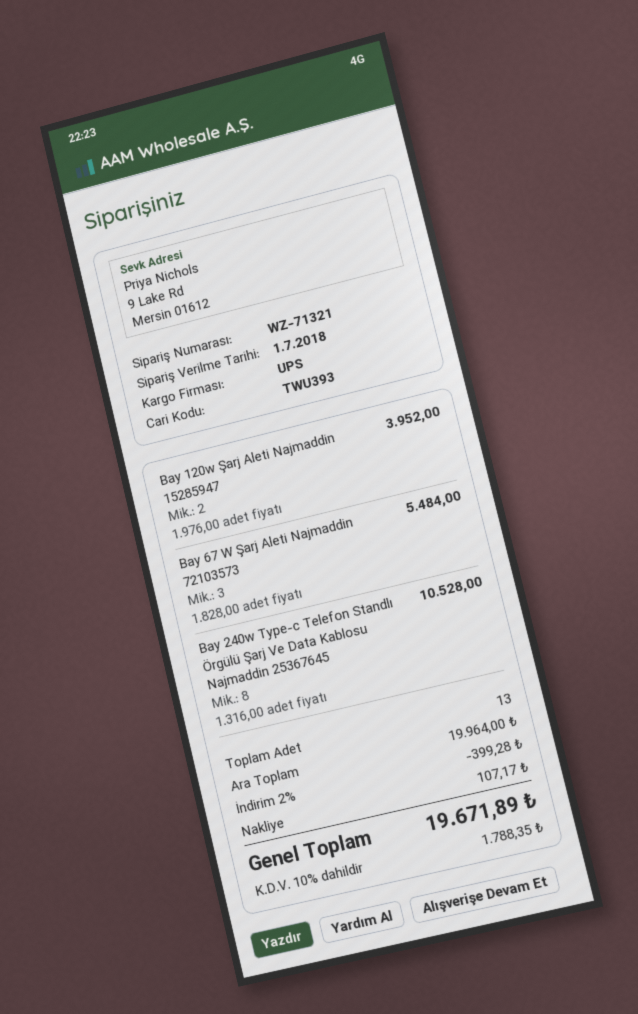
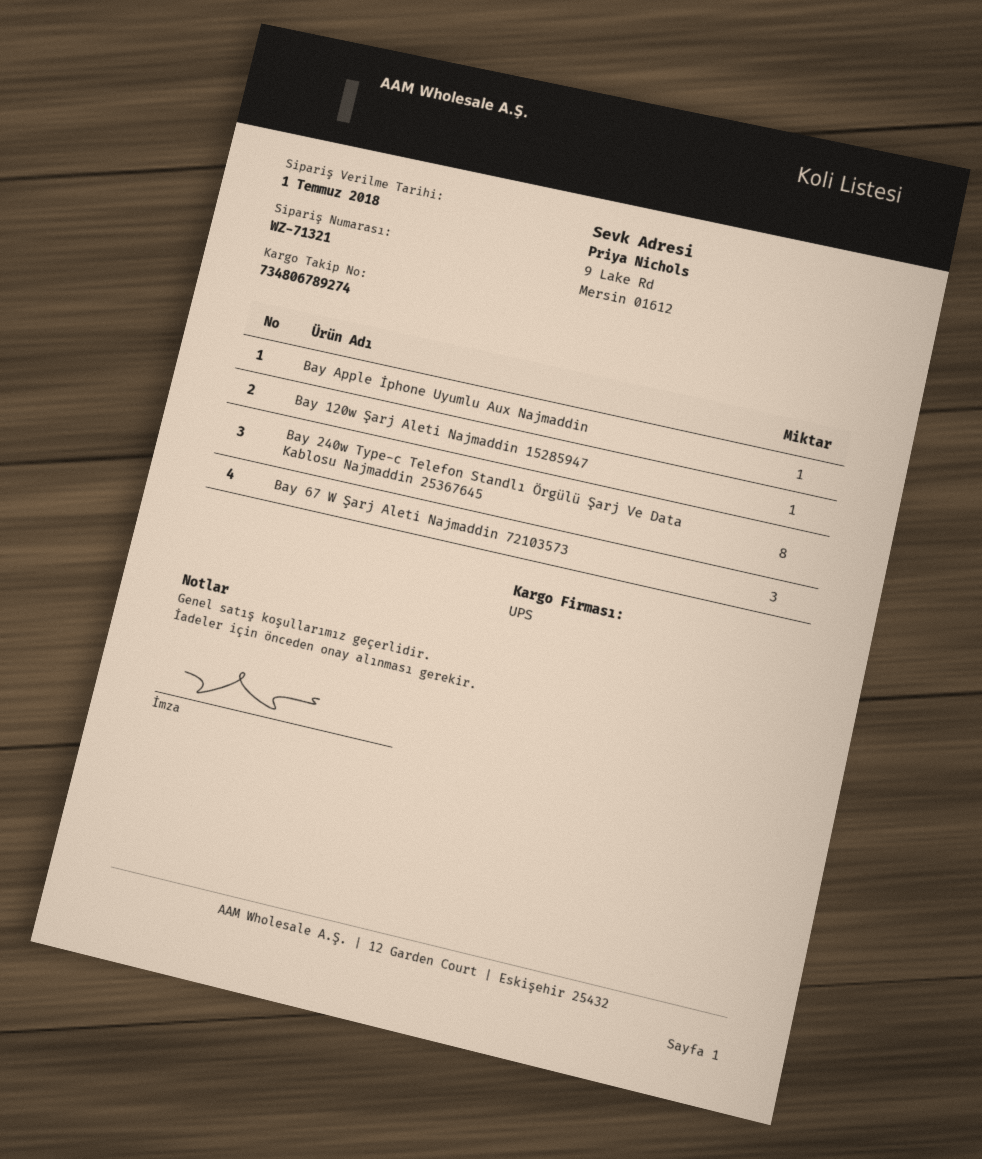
Bay 120w Şarj Aleti Najmaddin 15285947: 2 -> 1
Bay Apple İphone Uyumlu Aux Najmaddin: none -> 1

